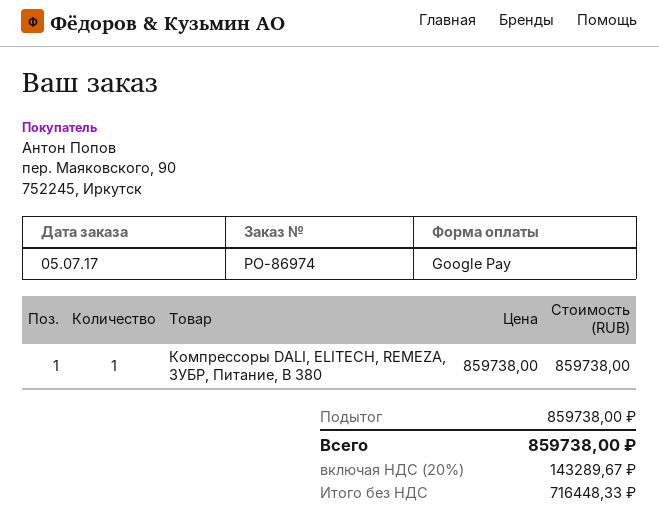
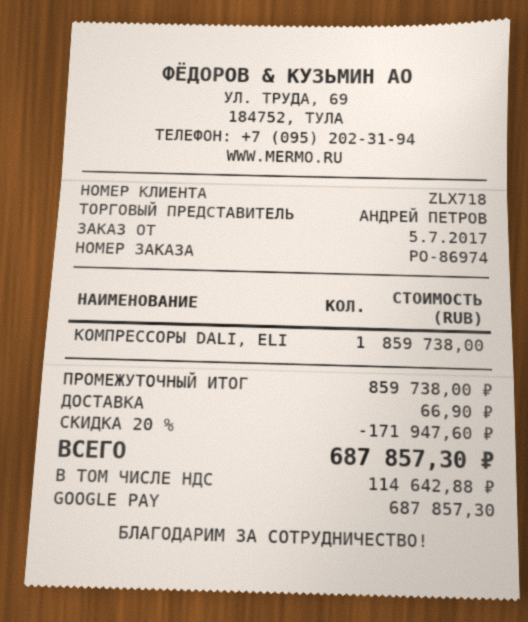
discount: none -> 20% = 171947.60
shipping: none -> 66.90
tax: 143289.67 -> 114642.88
total: 859738.00 -> 687857.30

